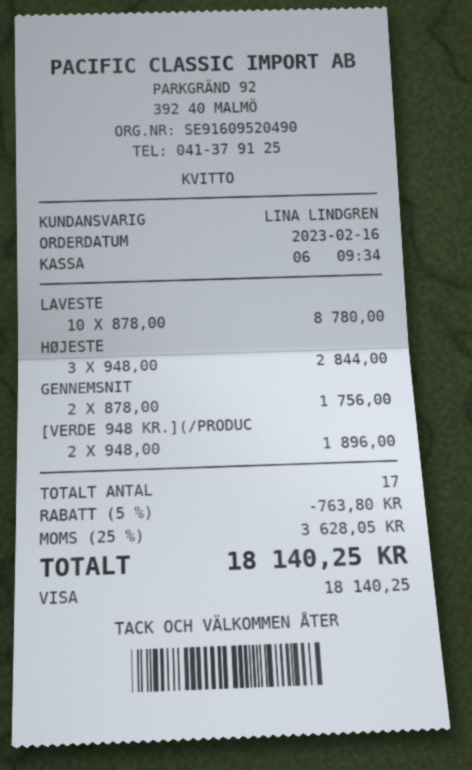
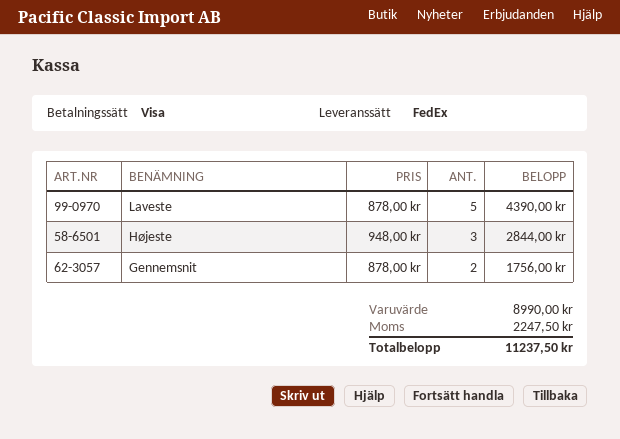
LAVESTE: 10 x 878.00 = 8780.00 -> 5 x 878.00 = 4390.00
[VERDE 948 KR.](/PRODUC: 2 x 948.00 = 1896.00 -> none
discount: 5% = 763.80 -> none
tax: 3628.05 -> 2247.50
total: 18140.25 -> 11237.50

